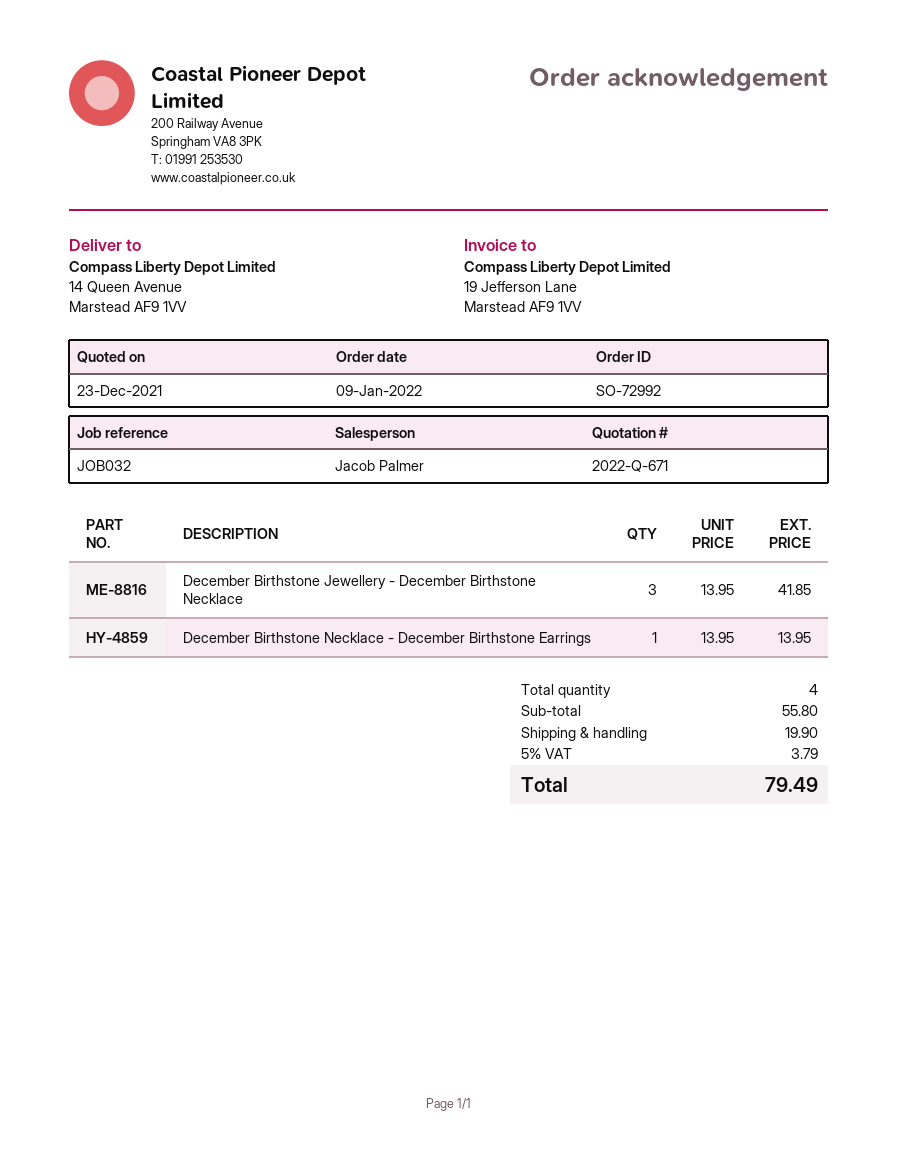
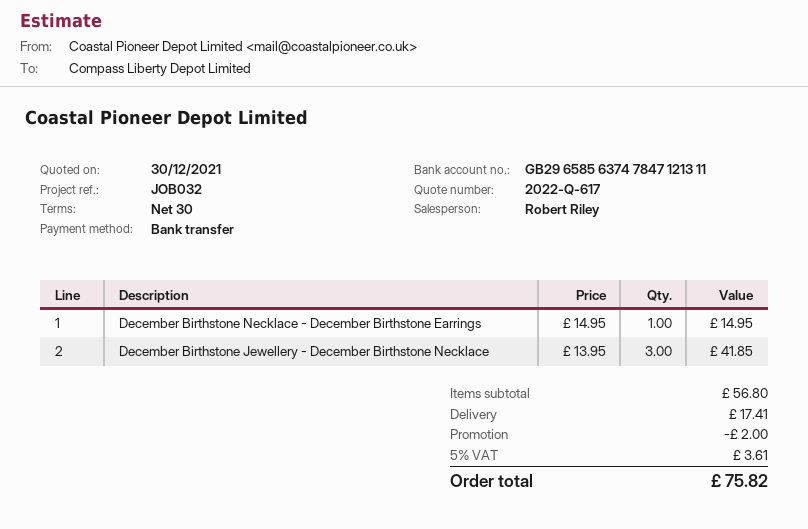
quote number: 2022-Q-671 -> 2022-Q-617
quote date: 2021-12-23 -> 2021-12-30
sales rep: Jacob Palmer -> Robert Riley
December Birthstone Necklace - December Birthstone Earrings: 1 x 13.95 = 13.95 -> 1 x 14.95 = 14.95
subtotal: 55.80 -> 56.80
discount: none -> 2.00
shipping: 19.90 -> 17.41
tax: 5% = 3.79 -> 5% = 3.61
total: 79.49 -> 75.82

